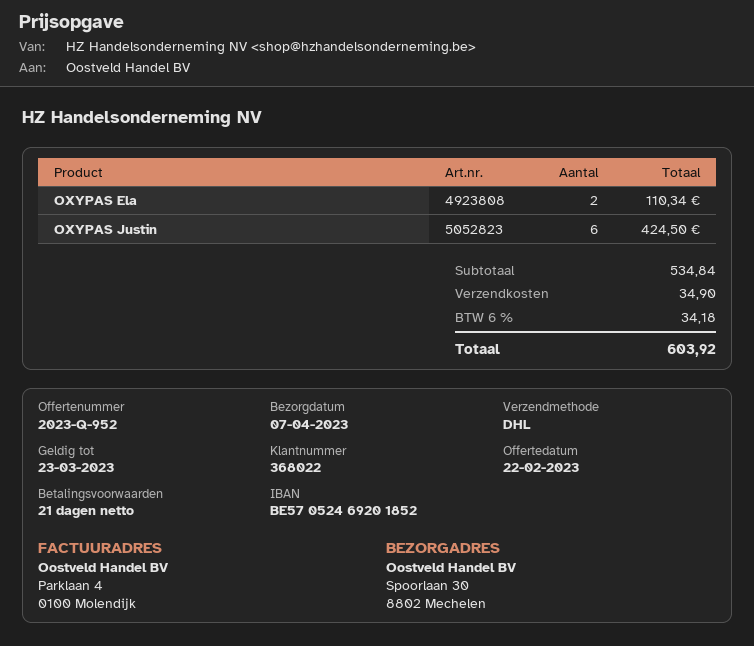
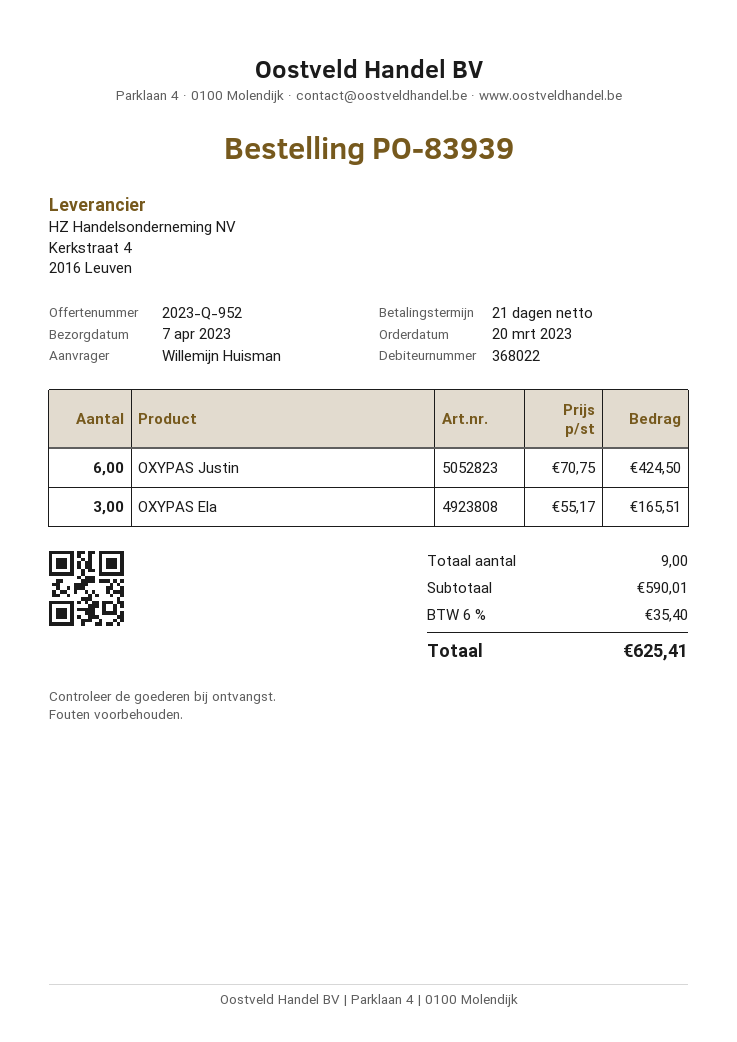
OXYPAS Ela: 2 for 110.34 -> 3 for 165.51
subtotal: 534.84 -> 590.01
shipping: 34.90 -> none
tax: 6% = 34.18 -> 6% = 35.40
total: 603.92 -> 625.41

